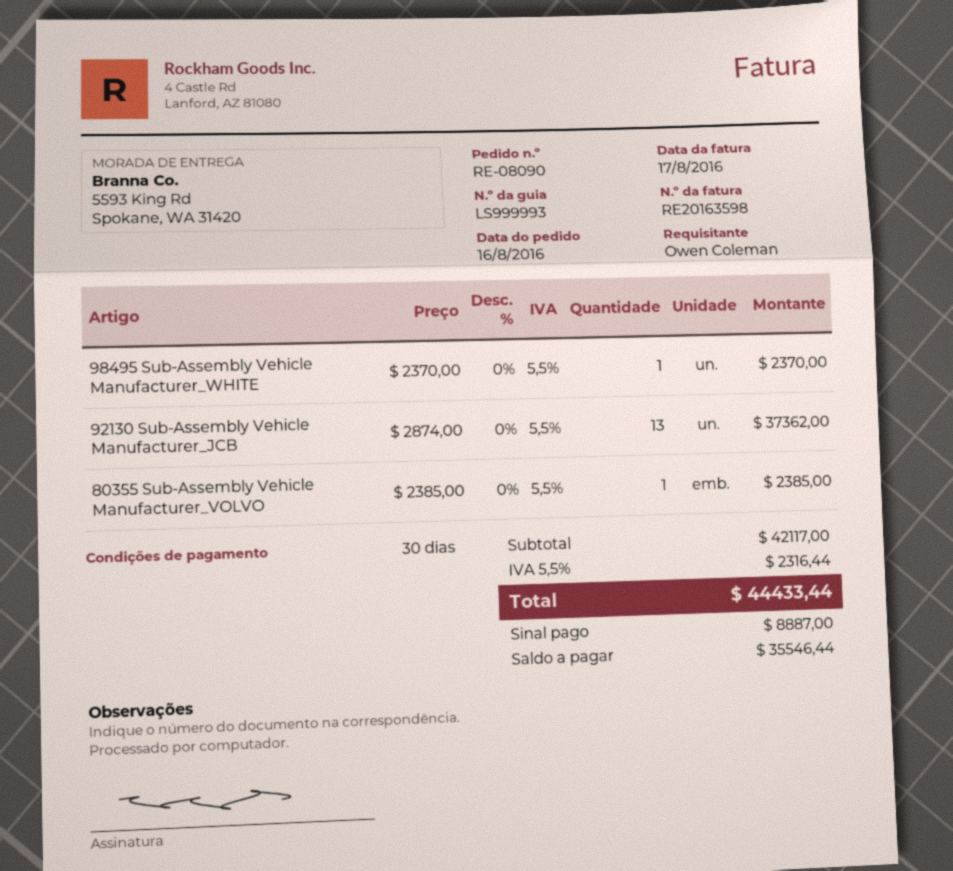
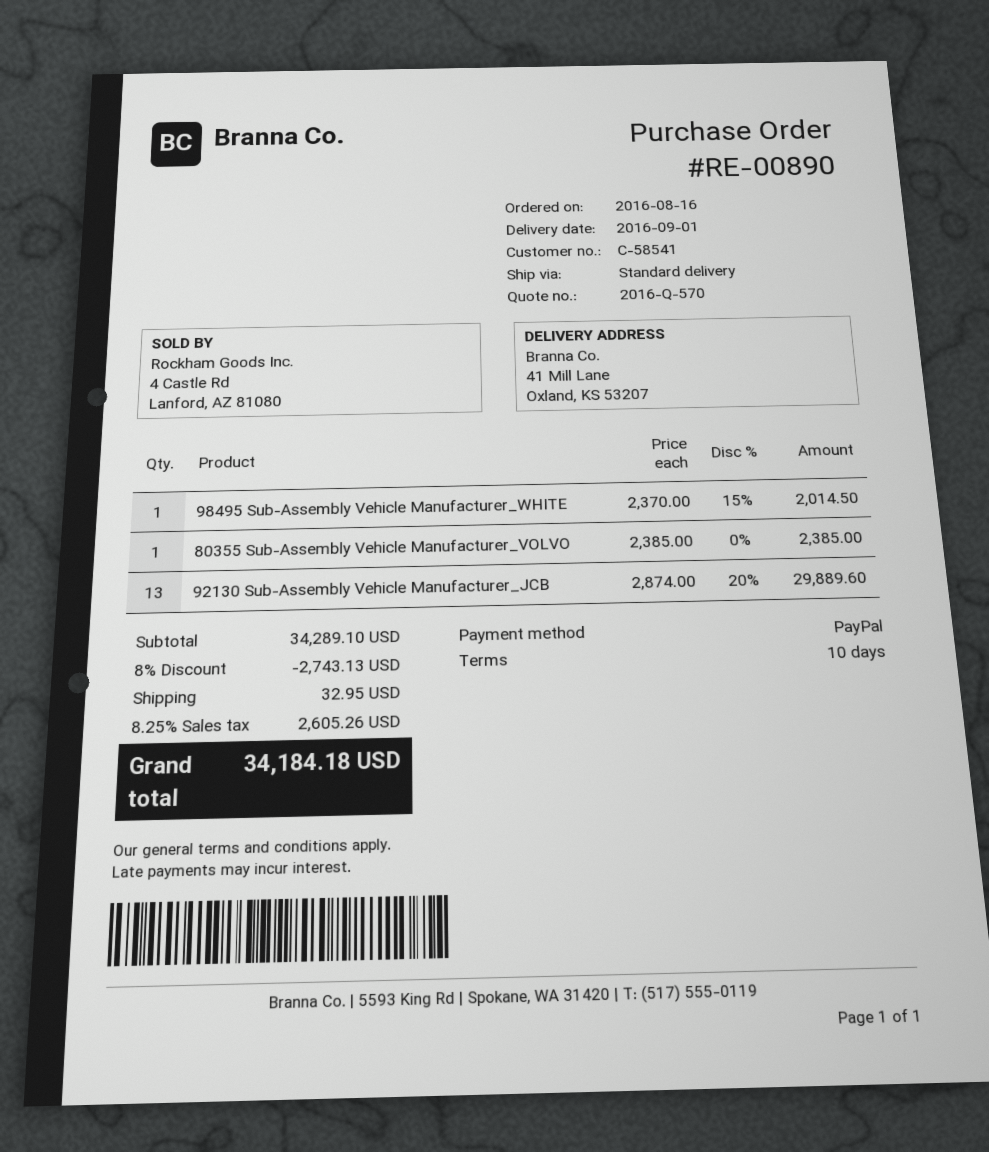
order number: RE-08090 -> RE-00890
payment terms: 30 days -> 10 days
ship to: 5593 King Rd, Spokane, WA 31420 -> 41 Mill Lane, Oxland, KS 53207
98495 Sub-Assembly Vehicle Manufacturer_WHITE: 1 x 2370.00 = 2370.00 -> 1 x 2370.00 - 15% = 2014.50
92130 Sub-Assembly Vehicle Manufacturer_JCB: 13 x 2874.00 = 37362.00 -> 13 x 2874.00 - 20% = 29889.60
subtotal: 42117.00 -> 34289.10
discount: none -> 8% = 2743.13
shipping: none -> 32.95
tax: 5.5% = 2316.44 -> 8.25% = 2605.26
total: 44433.44 -> 34184.18

